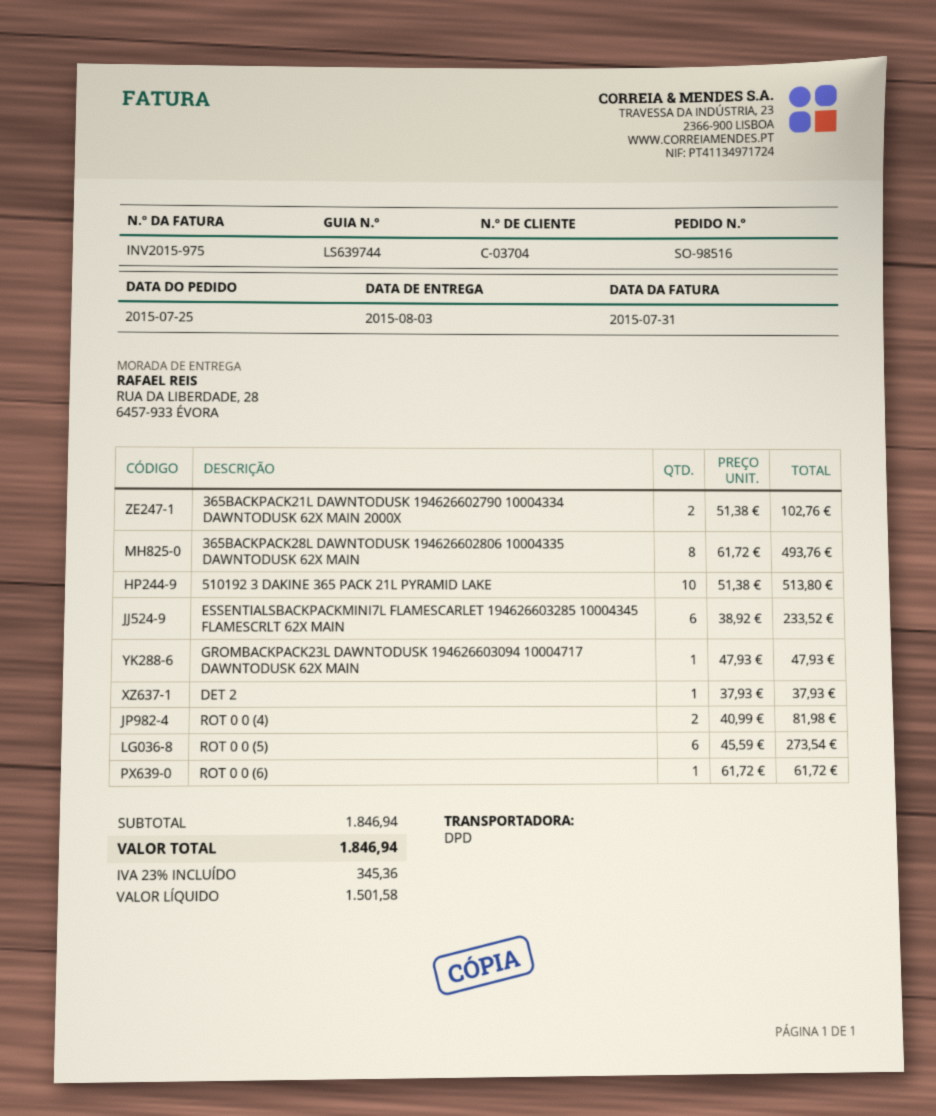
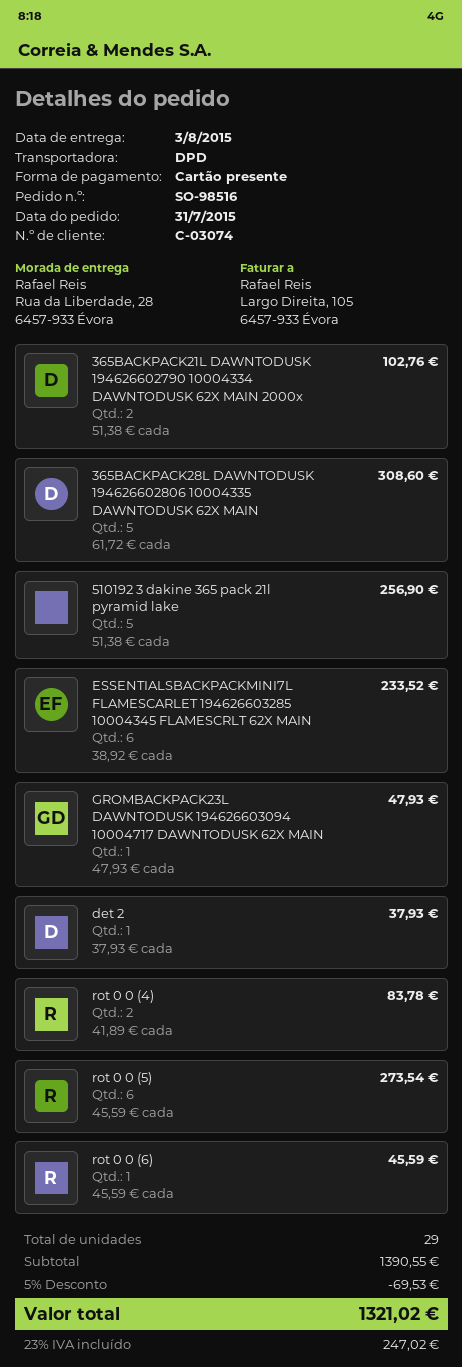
order date: 2015-07-25 -> 2015-07-31
customer number: C-03704 -> C-03074
365BACKPACK28L DAWNTODUSK 194626602806 10004335 DAWNTODUSK 62X MAIN: 8 x 61.72 = 493.76 -> 5 x 61.72 = 308.60
510192 3 DAKINE 365 PACK 21L PYRAMID LAKE: 10 x 51.38 = 513.80 -> 5 x 51.38 = 256.90
ROT 0 0 (4): 2 x 40.99 = 81.98 -> 2 x 41.89 = 83.78
ROT 0 0 (6): 1 x 61.72 = 61.72 -> 1 x 45.59 = 45.59
subtotal: 1846.94 -> 1390.55
discount: none -> 5% = 69.53
tax: 23% = 345.36 -> 23% = 247.02
total: 1846.94 -> 1321.02

